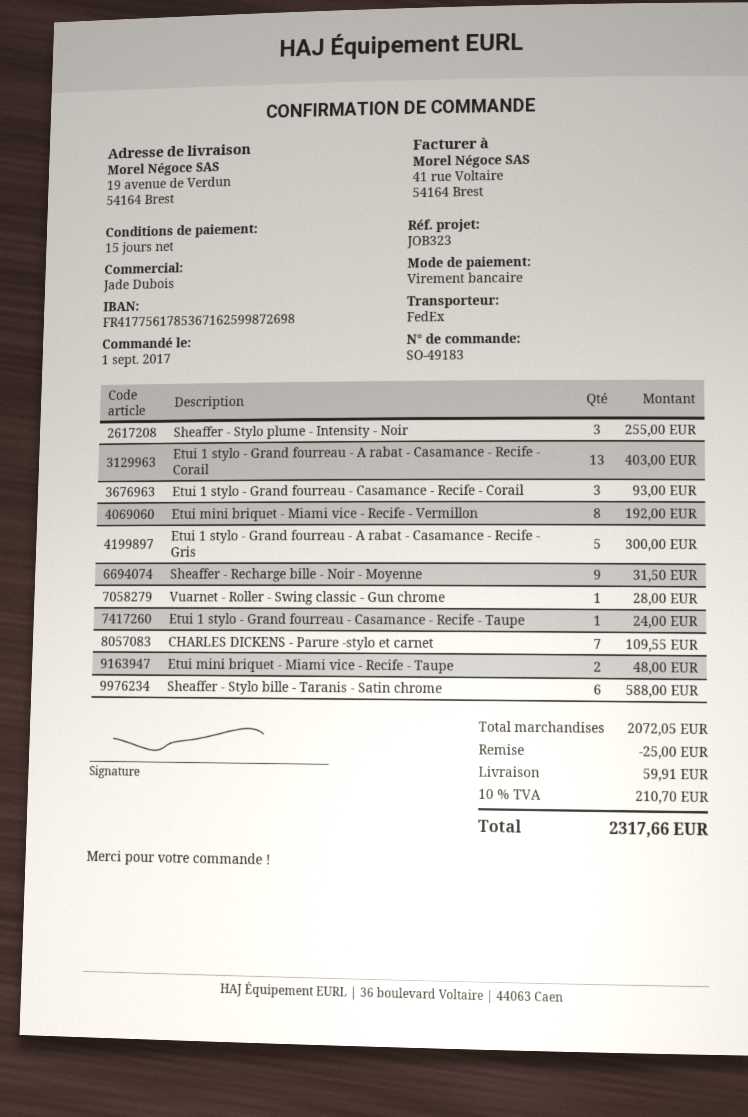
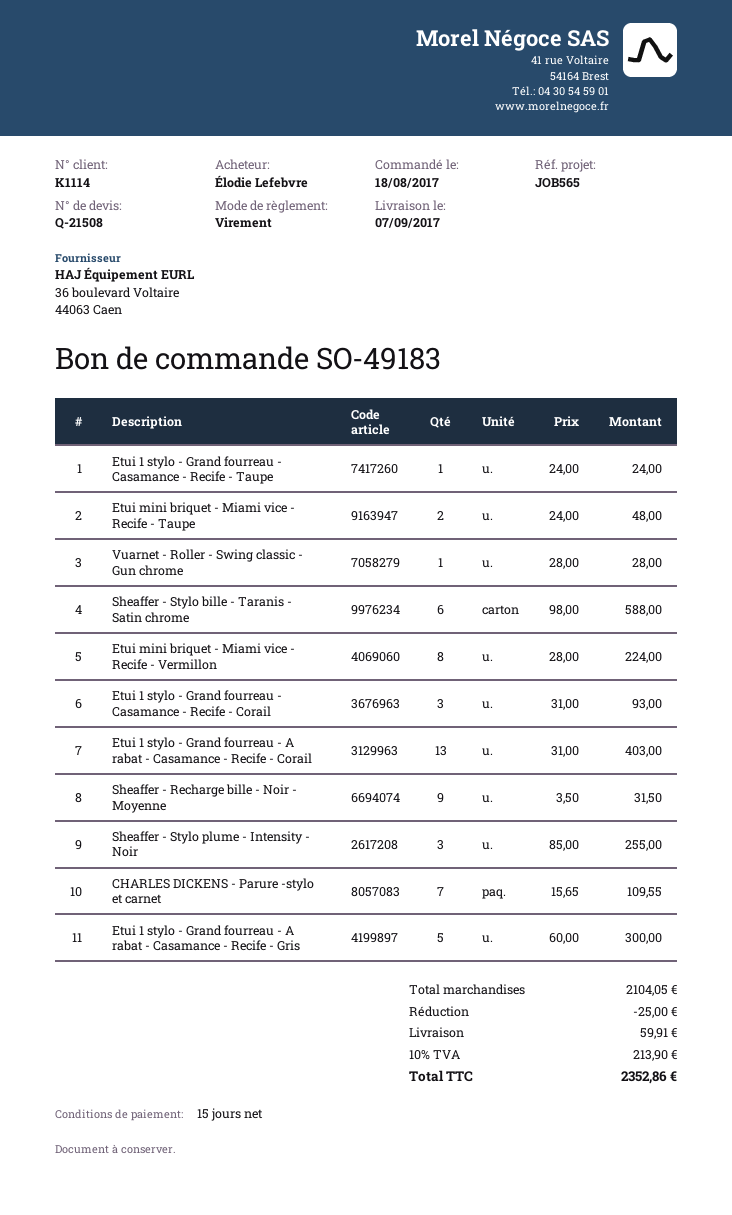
order date: 2017-09-01 -> 2017-08-18
reference: JOB323 -> JOB565
Etui mini briquet - Miami vice - Recife - Vermillon: 8 for 192.00 -> 8 for 224.00
subtotal: 2072.05 -> 2104.05
tax: 10% = 210.70 -> 10% = 213.90
total: 2317.66 -> 2352.86

